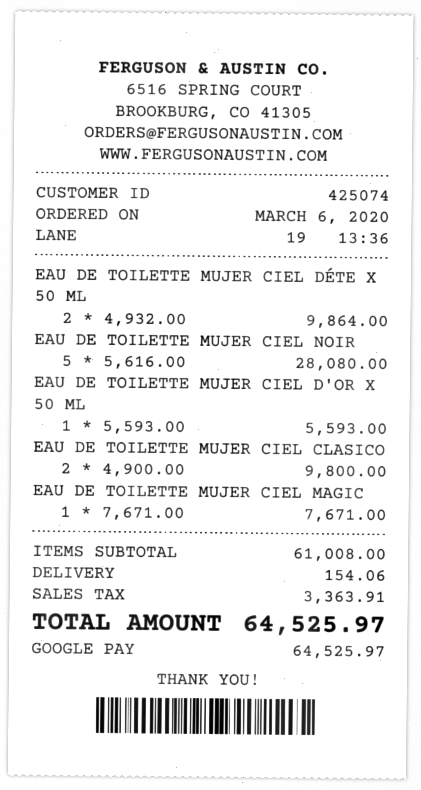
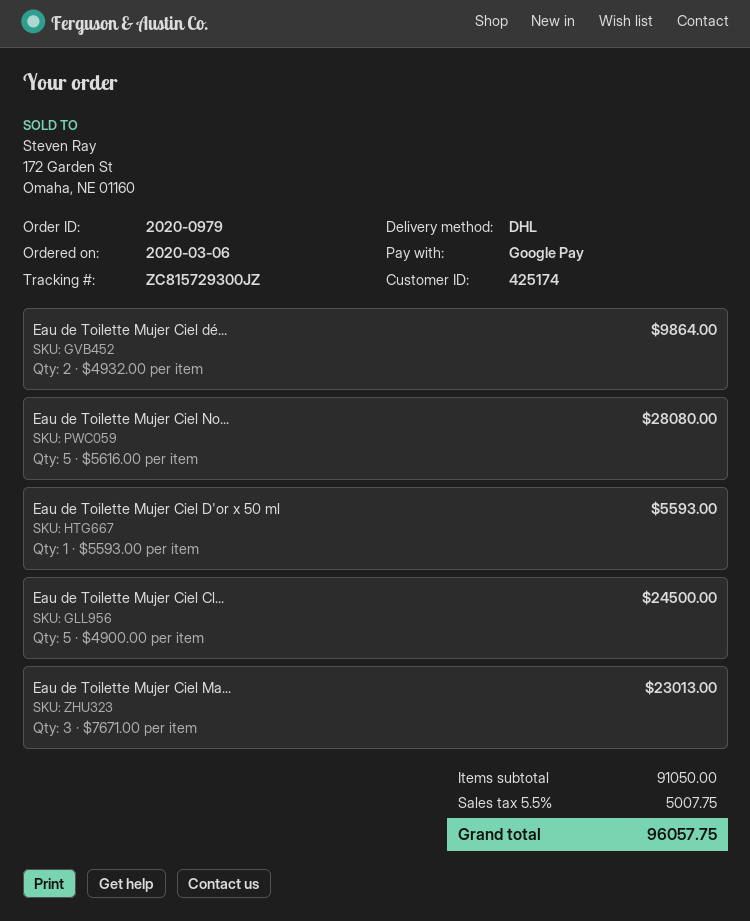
customer number: 425074 -> 425174
EAU DE TOILETTE MUJER CIEL CLASICO: 2 x 4900.00 = 9800.00 -> 5 x 4900.00 = 24500.00
EAU DE TOILETTE MUJER CIEL MAGIC: 1 x 7671.00 = 7671.00 -> 3 x 7671.00 = 23013.00
subtotal: 61008.00 -> 91050.00
shipping: 154.06 -> none
tax: 3363.91 -> 5007.75
total: 64525.97 -> 96057.75

